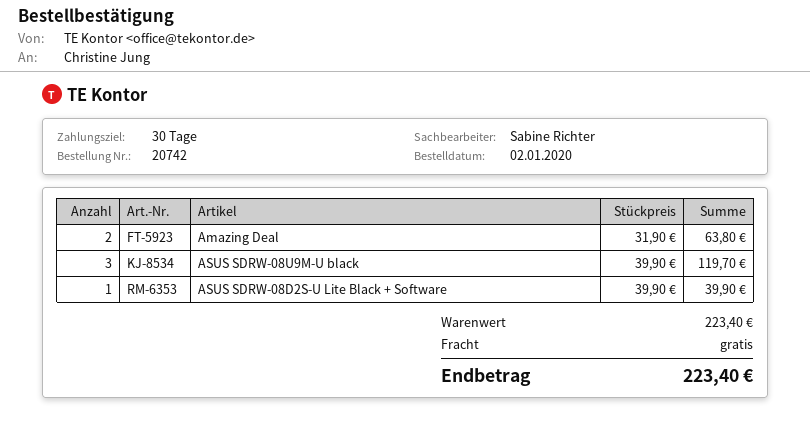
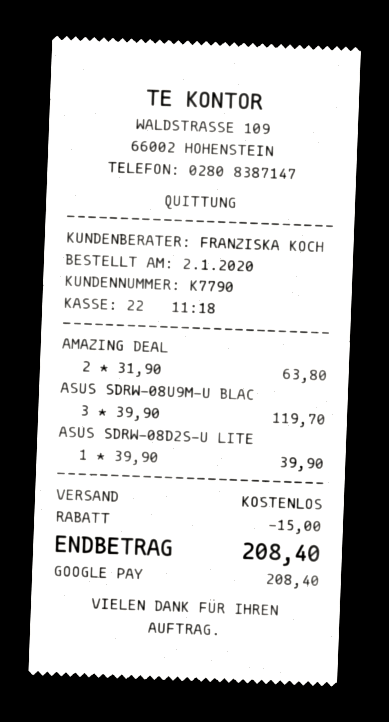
sales rep: Sabine Richter -> FRANZISKA KOCH
discount: none -> 15.00
total: 223.40 -> 208.40

